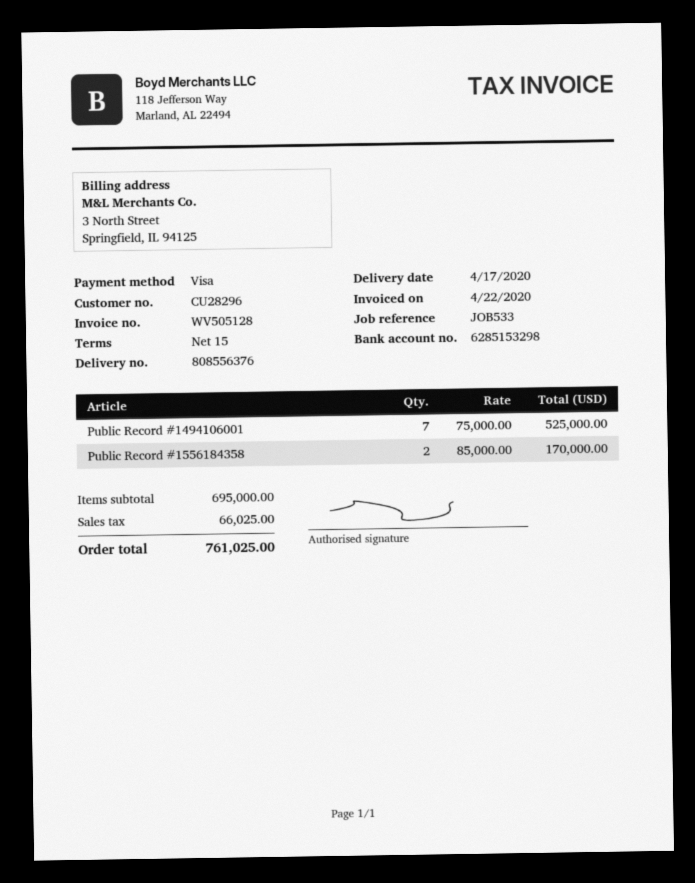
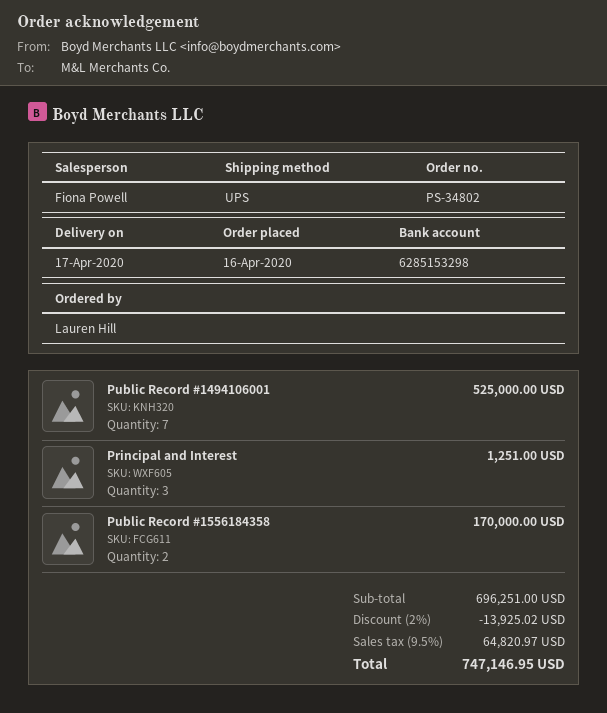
Principal and Interest: none -> 3 for 1251.00
subtotal: 695000.00 -> 696251.00
discount: none -> 2% = 13925.02
tax: 66025.00 -> 64820.97
total: 761025.00 -> 747146.95

